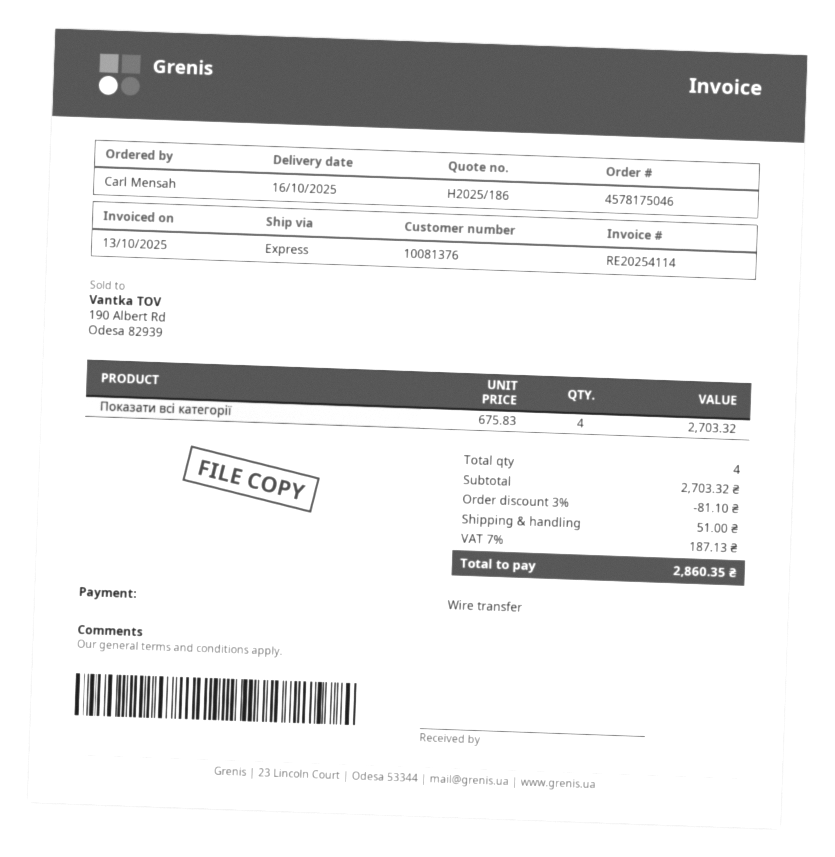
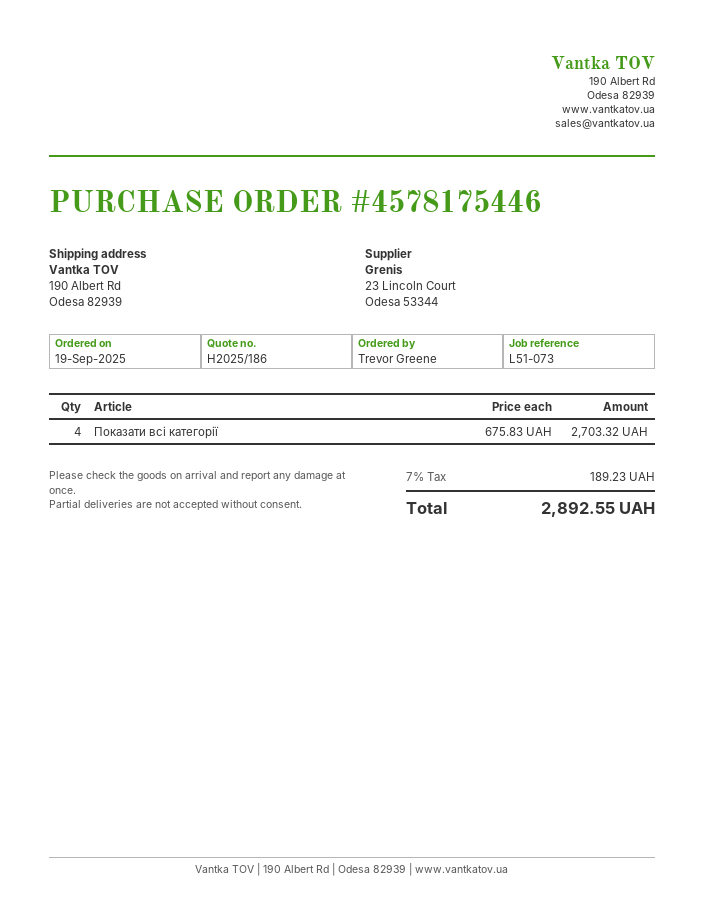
order number: 4578175046 -> 4578175446
ordered by: Carl Mensah -> Trevor Greene
discount: 3% = 81.10 -> none
shipping: 51.00 -> none
tax: 7% = 187.13 -> 7% = 189.23
total: 2860.35 -> 2892.55

